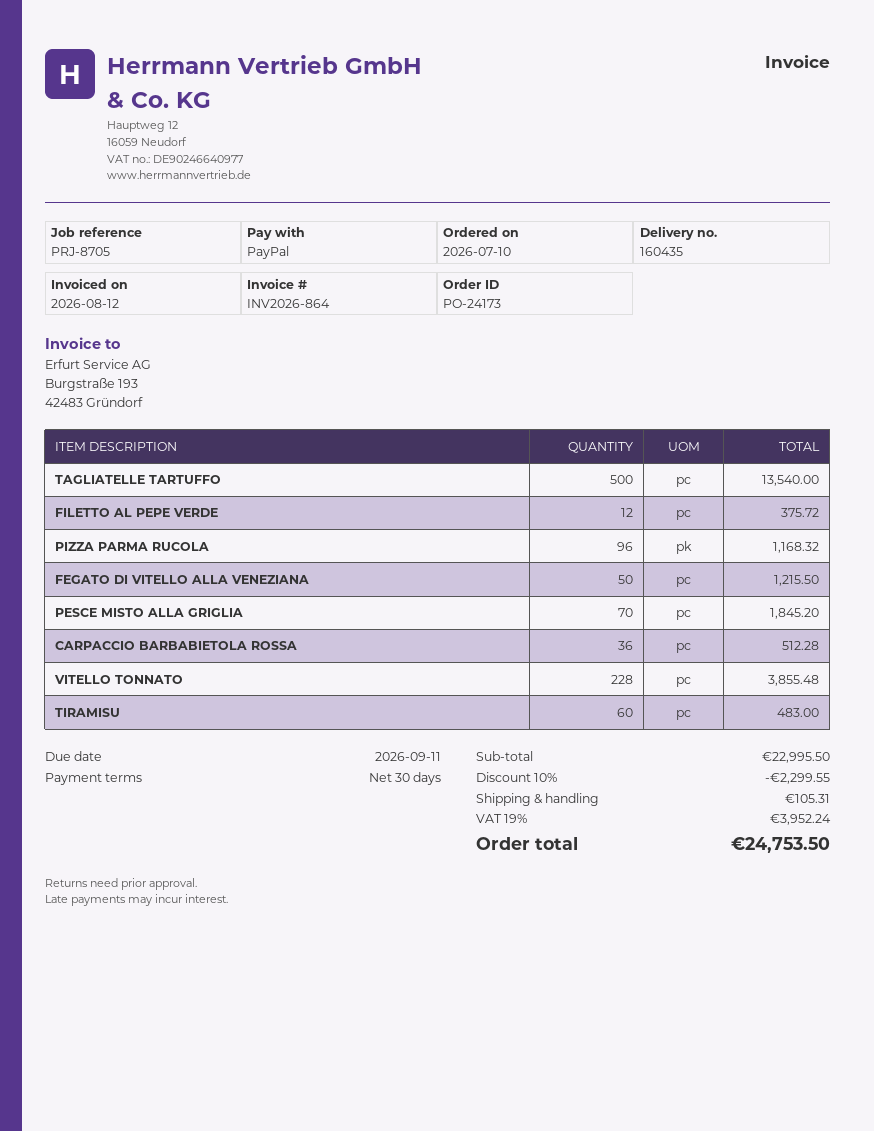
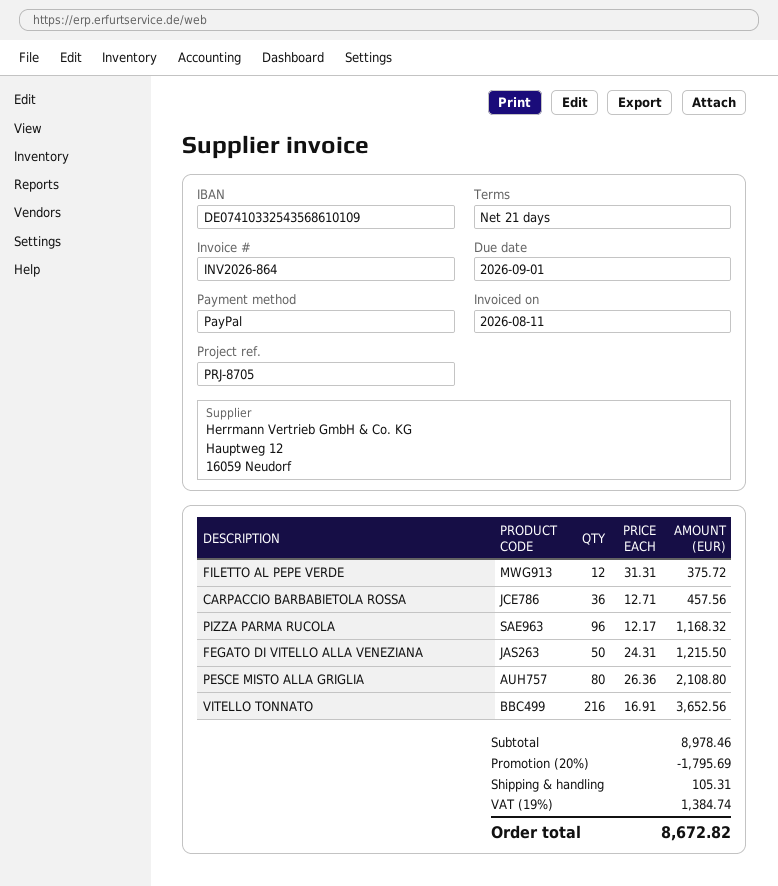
invoice date: 2026-08-12 -> 2026-08-11
payment terms: 30 days -> 21 days
due date: 2026-09-11 -> 2026-09-01
TAGLIATELLE TARTUFFO: 500 for 13540.00 -> none
PESCE MISTO ALLA GRIGLIA: 70 for 1845.20 -> 80 for 2108.80
CARPACCIO BARBABIETOLA ROSSA: 36 for 512.28 -> 36 for 457.56
VITELLO TONNATO: 228 for 3855.48 -> 216 for 3652.56
TIRAMISU: 60 for 483.00 -> none
subtotal: 22995.50 -> 8978.46
discount: 10% = 2299.55 -> 20% = 1795.69
tax: 19% = 3952.24 -> 19% = 1384.74
total: 24753.50 -> 8672.82

